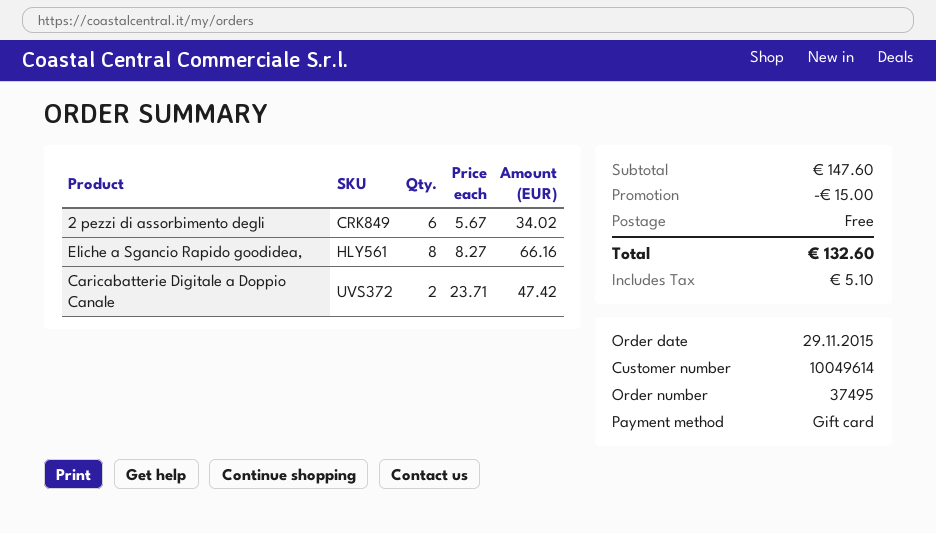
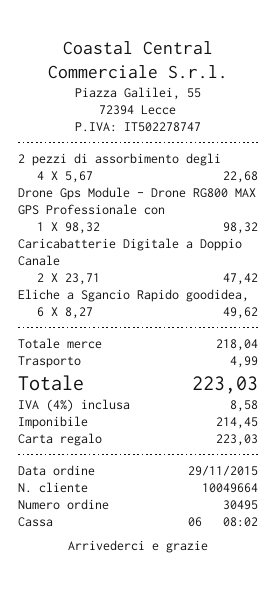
order number: 37495 -> 30495
customer number: 10049614 -> 10049664
2 pezzi di assorbimento degli: 6 x 5.67 = 34.02 -> 4 x 5.67 = 22.68
Eliche a Sgancio Rapido goodidea,: 8 x 8.27 = 66.16 -> 6 x 8.27 = 49.62
Drone Gps Module - Drone RG800 MAX GPS Professionale con: none -> 1 x 98.32 = 98.32
subtotal: 147.60 -> 218.04
discount: 15.00 -> none
shipping: 0.00 -> 4.99
tax: 5.10 -> 8.58
total: 132.60 -> 223.03

